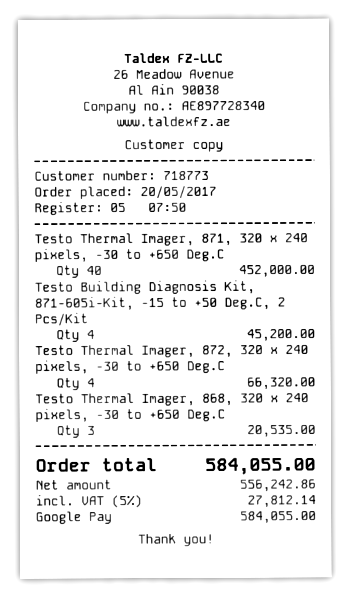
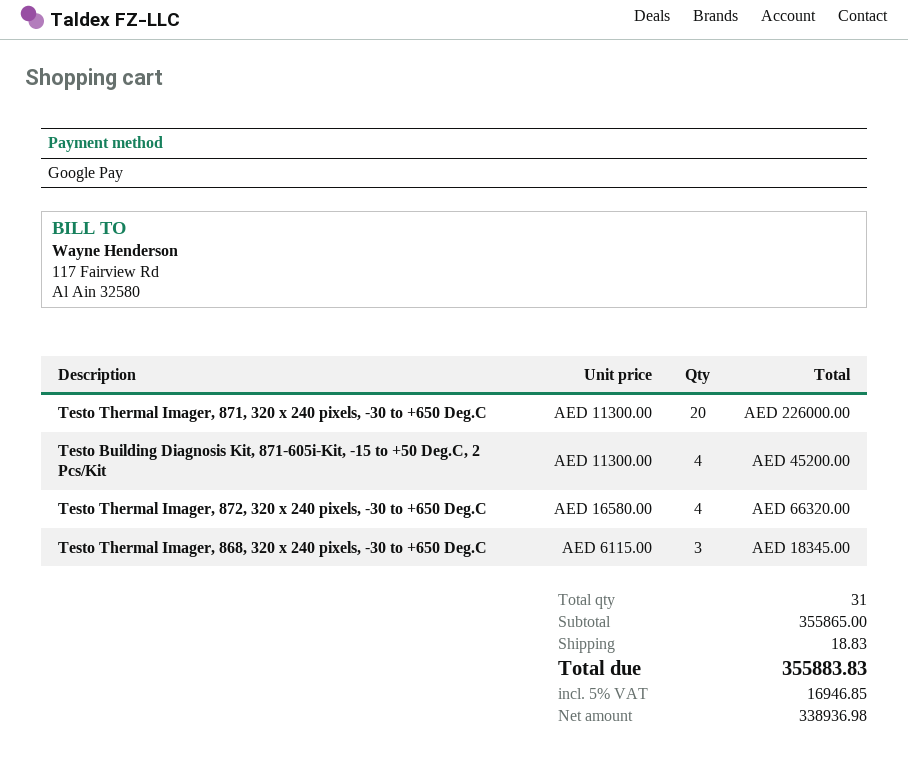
Testo Thermal Imager, 871, 320 x 240 pixels, -30 to +650 Deg.C: 40 for 452000.00 -> 20 for 226000.00
Testo Thermal Imager, 868, 320 x 240 pixels, -30 to +650 Deg.C: 3 for 20535.00 -> 3 for 18345.00
shipping: none -> 18.83
net: 556242.86 -> 338936.98
tax: 5% = 27812.14 -> 5% = 16946.85
total: 584055.00 -> 355883.83

